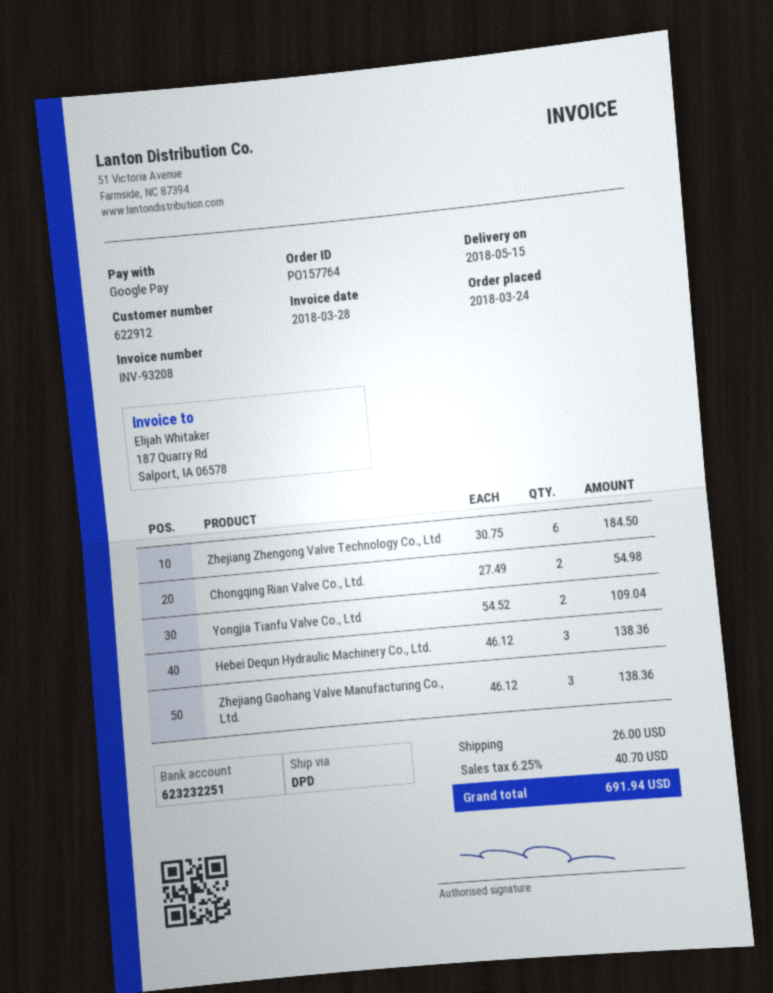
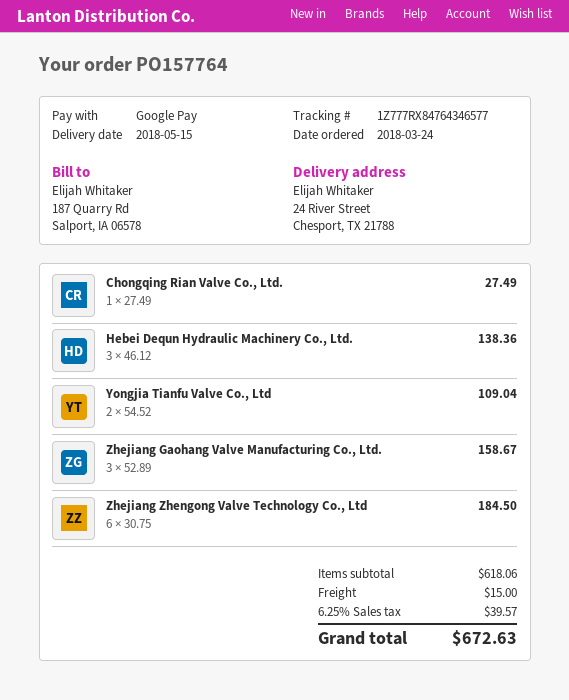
Chongqing Rian Valve Co., Ltd.: 2 x 27.49 = 54.98 -> 1 x 27.49 = 27.49
Zhejiang Gaohang Valve Manufacturing Co., Ltd.: 3 x 46.12 = 138.36 -> 3 x 52.89 = 158.67
shipping: 26.00 -> 15.00
tax: 6.25% = 40.70 -> 6.25% = 39.57
total: 691.94 -> 672.63

